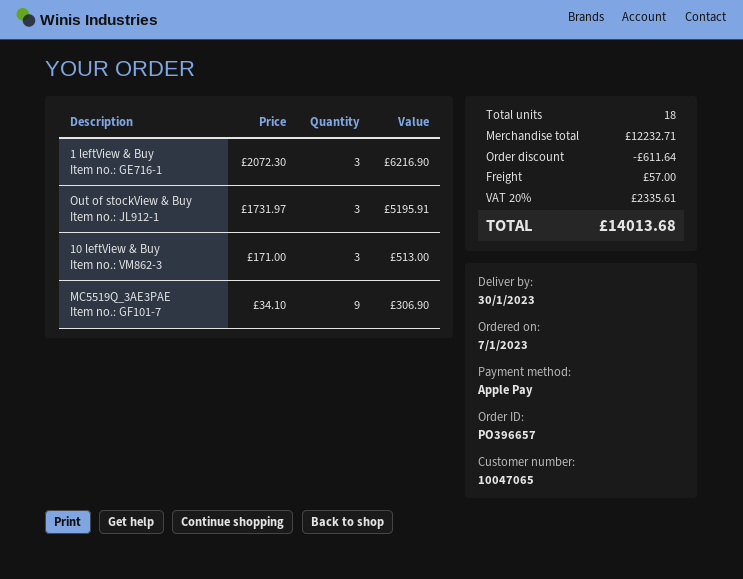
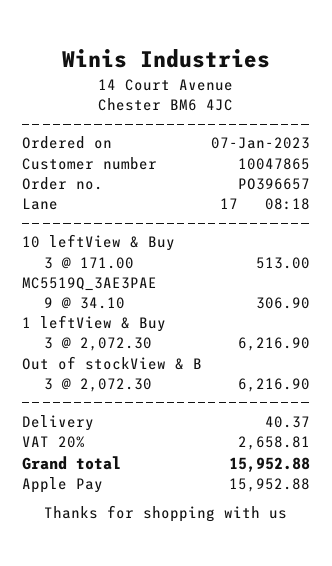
customer number: 10047065 -> 10047865
Out of stockView & Buy: 3 x 1731.97 = 5195.91 -> 3 x 2072.30 = 6216.90
discount: 611.64 -> none
shipping: 57.00 -> 40.37
tax: 20% = 2335.61 -> 20% = 2658.81
total: 14013.68 -> 15952.88

